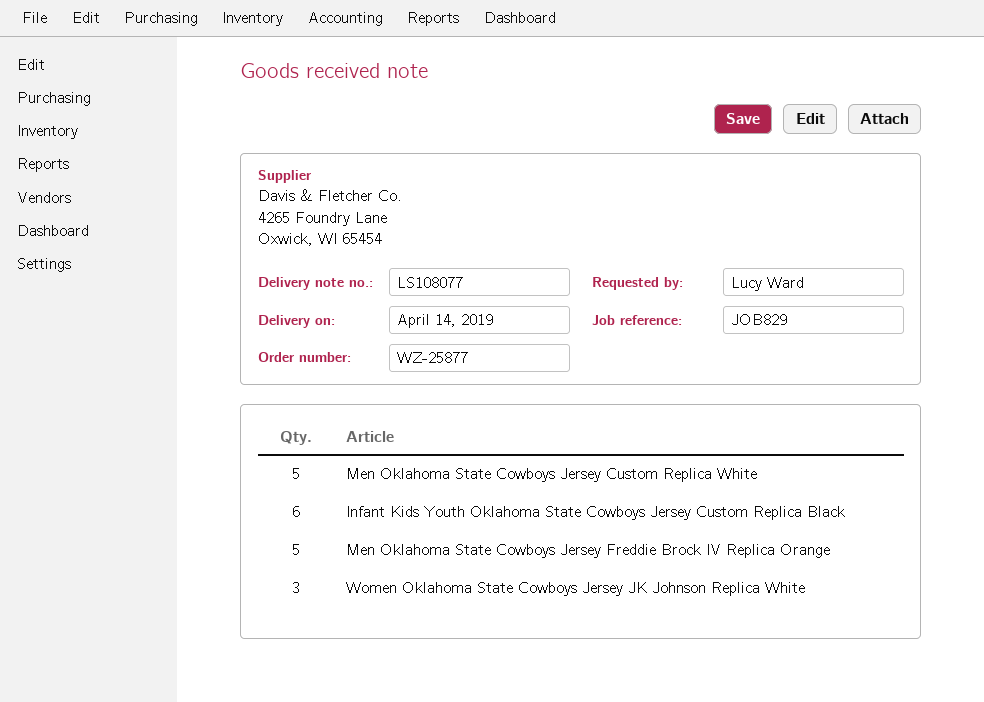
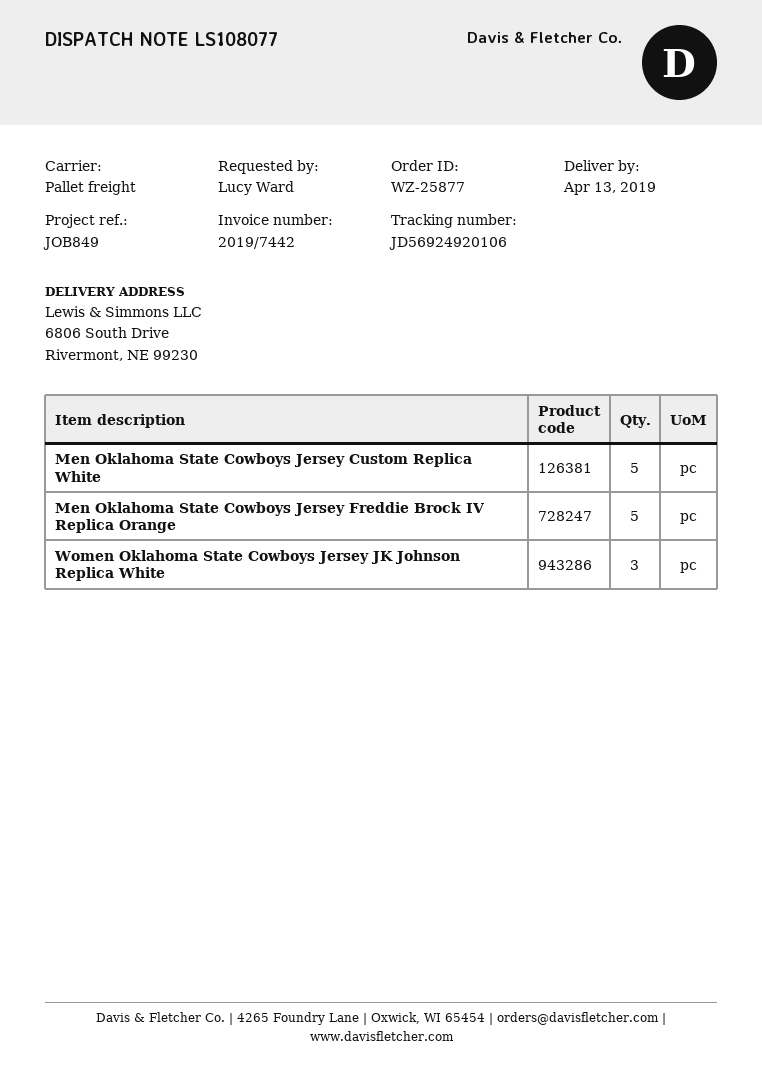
delivery date: 2019-04-14 -> 2019-04-13
reference: JOB829 -> JOB849
Infant Kids Youth Oklahoma State Cowboys Jersey Custom Replica Black: 6 -> none

